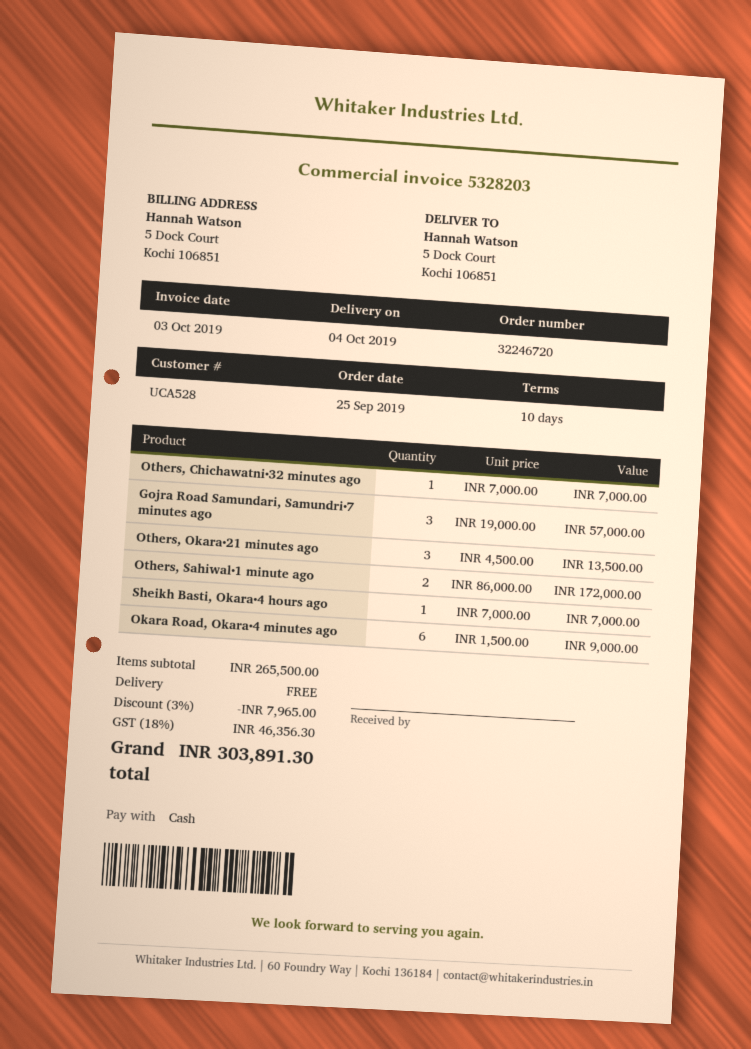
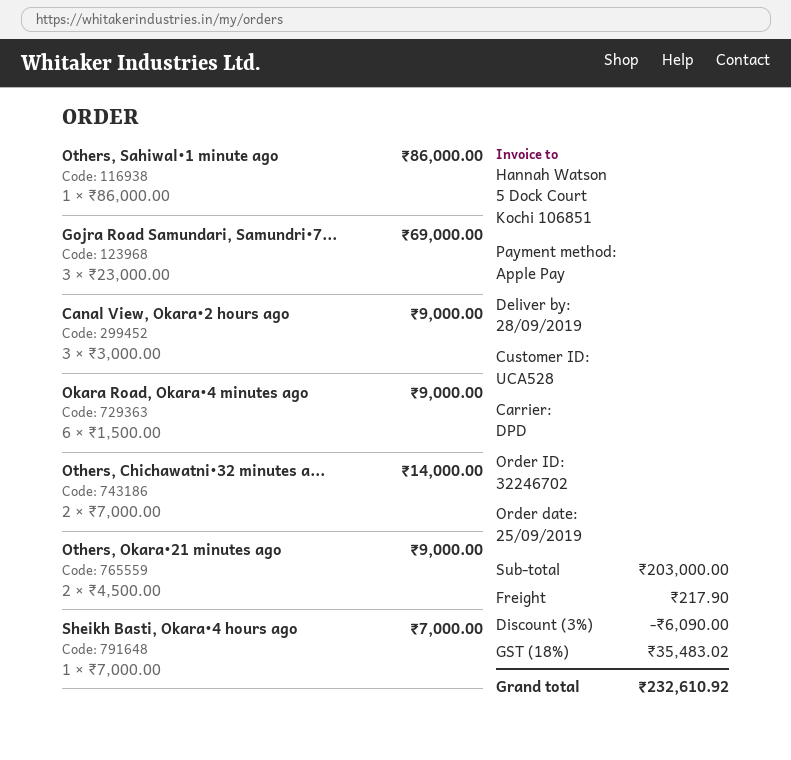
order number: 32246720 -> 32246702
delivery date: 2019-10-04 -> 2019-09-28
payment method: cash -> Apple Pay
Others, Chichawatni•32 minutes ago: 1 x 7000.00 = 7000.00 -> 2 x 7000.00 = 14000.00
Gojra Road Samundari, Samundri•7 minutes ago: 3 x 19000.00 = 57000.00 -> 3 x 23000.00 = 69000.00
Others, Okara•21 minutes ago: 3 x 4500.00 = 13500.00 -> 2 x 4500.00 = 9000.00
Others, Sahiwal•1 minute ago: 2 x 86000.00 = 172000.00 -> 1 x 86000.00 = 86000.00
Canal View, Okara•2 hours ago: none -> 3 x 3000.00 = 9000.00
subtotal: 265500.00 -> 203000.00
discount: 3% = 7965.00 -> 3% = 6090.00
shipping: 0.00 -> 217.90
tax: 18% = 46356.30 -> 18% = 35483.02
total: 303891.30 -> 232610.92

